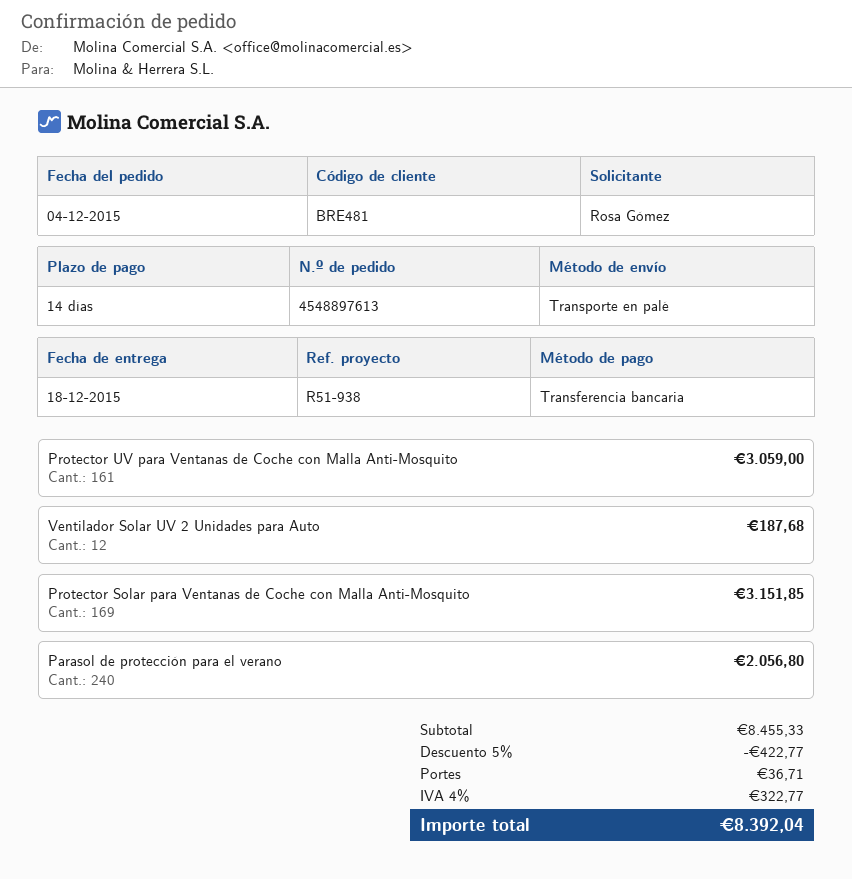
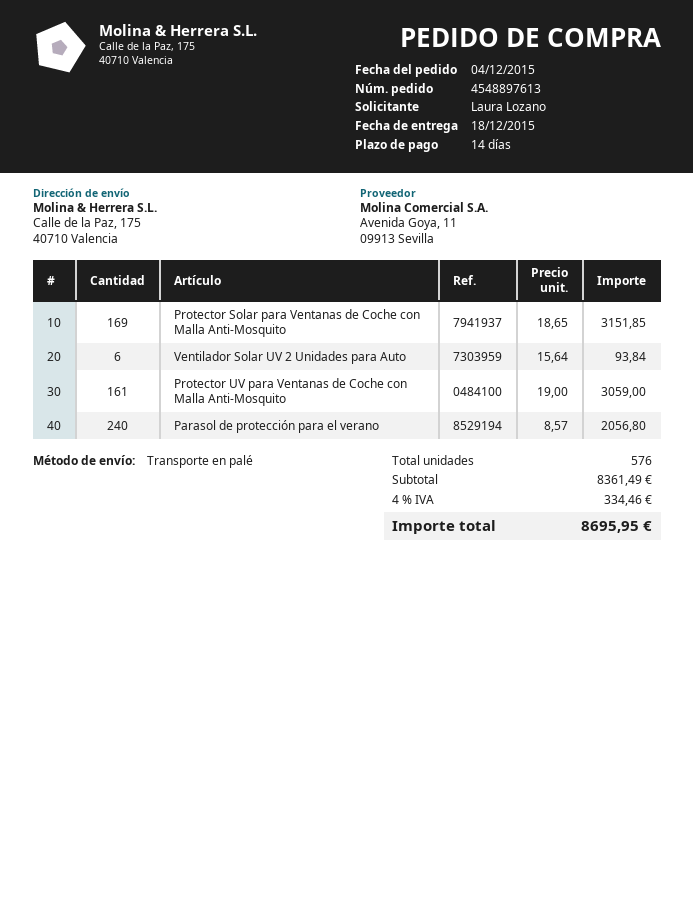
ordered by: Rosa Gómez -> Laura Lozano
Ventilador Solar UV 2 Unidades para Auto: 12 for 187.68 -> 6 for 93.84
subtotal: 8455.33 -> 8361.49
discount: 5% = 422.77 -> none
shipping: 36.71 -> none
tax: 4% = 322.77 -> 4% = 334.46
total: 8392.04 -> 8695.95

